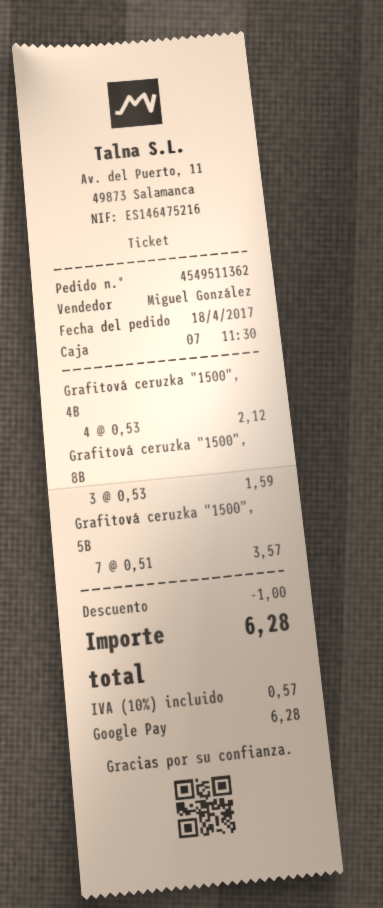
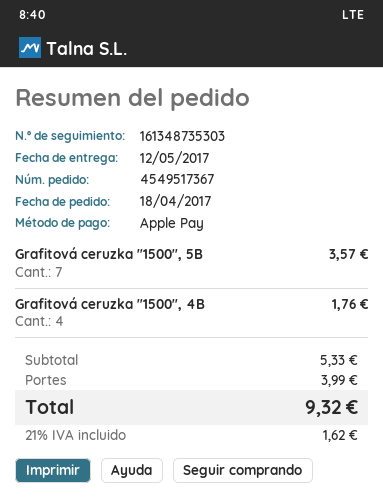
order number: 4549511362 -> 4549517367
payment method: Google Pay -> Apple Pay
Grafitová ceruzka "1500", 4B: 4 for 2.12 -> 4 for 1.76
Grafitová ceruzka "1500", 8B: 3 for 1.59 -> none
discount: 1.00 -> none
shipping: none -> 3.99
tax: 10% = 0.57 -> 21% = 1.62
total: 6.28 -> 9.32

